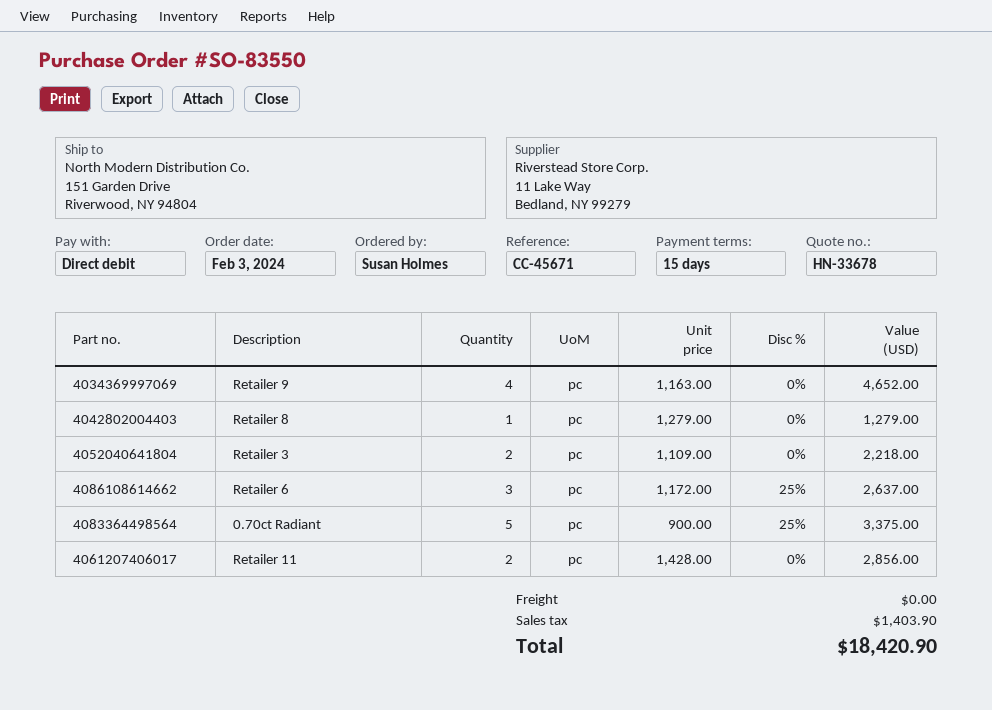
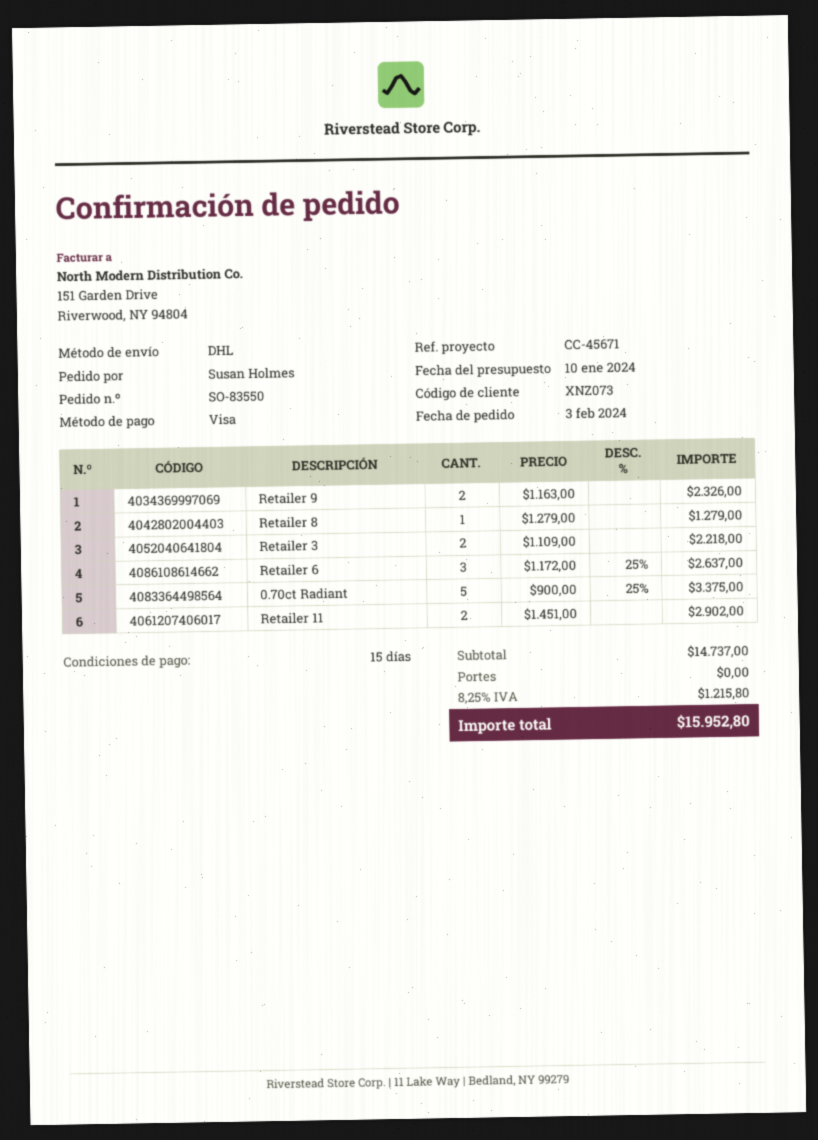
payment method: direct debit -> Visa
Retailer 9: 4 x 1163.00 = 4652.00 -> 2 x 1163.00 = 2326.00
Retailer 11: 2 x 1428.00 = 2856.00 -> 2 x 1451.00 = 2902.00
tax: 1403.90 -> 1215.80
total: 18420.90 -> 15952.80

